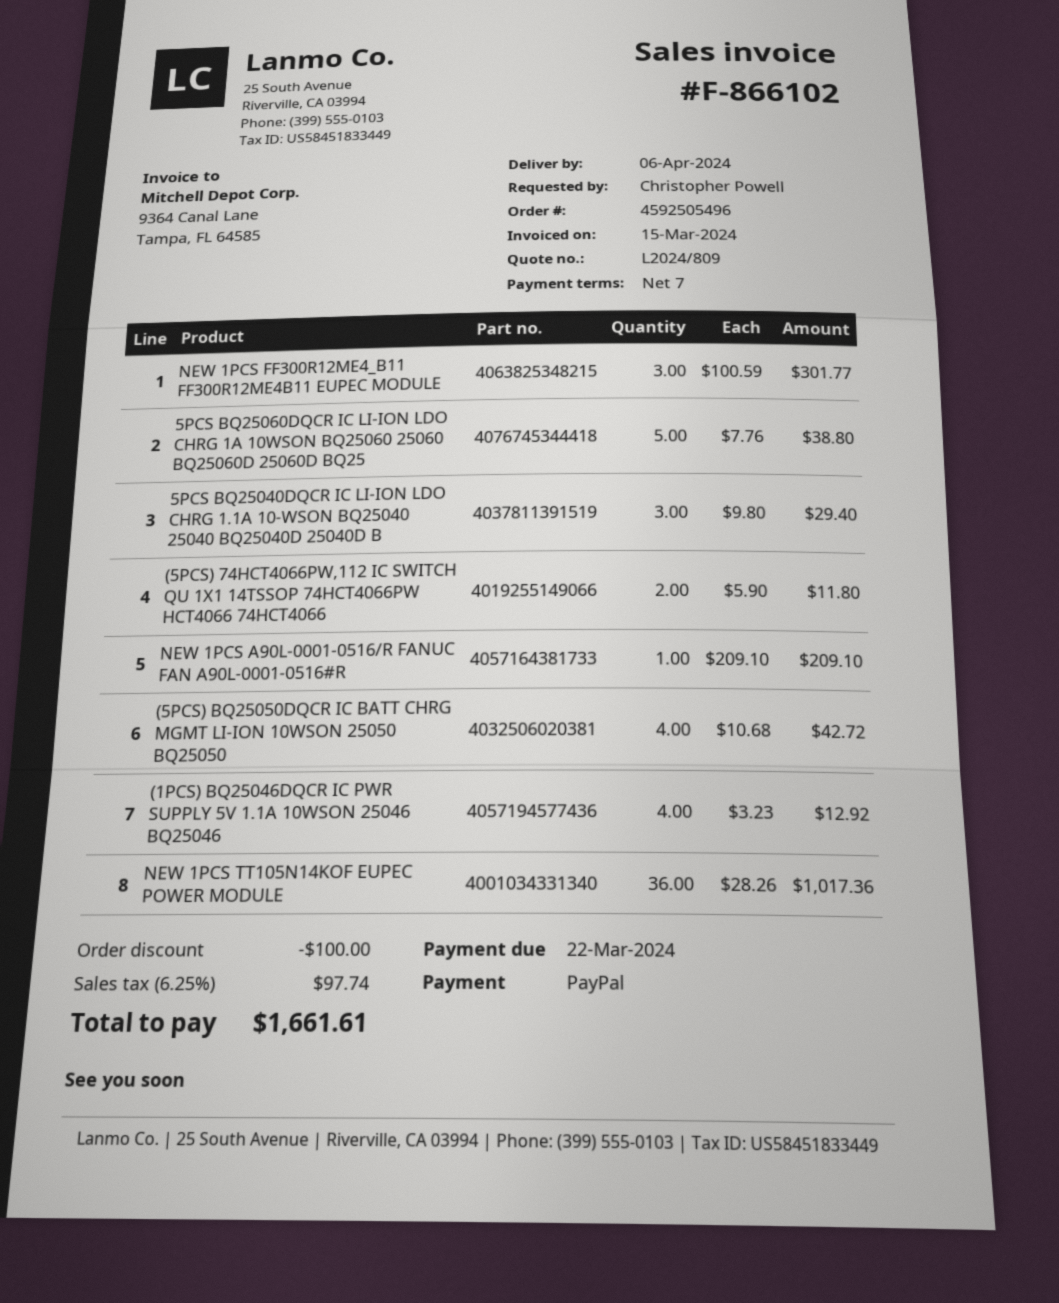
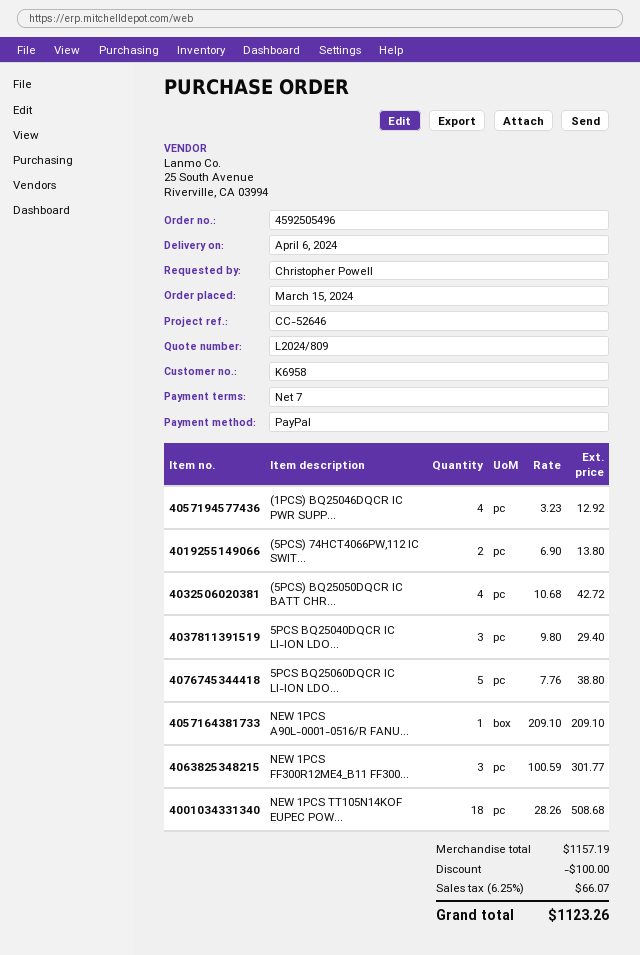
(5PCS) 74HCT4066PW,112 IC SWITCH QU 1X1 14TSSOP 74HCT4066PW HCT4066 74HCT4066: 2 x 5.90 = 11.80 -> 2 x 6.90 = 13.80
NEW 1PCS TT105N14KOF EUPEC POWER MODULE: 36 x 28.26 = 1017.36 -> 18 x 28.26 = 508.68
tax: 6.25% = 97.74 -> 6.25% = 66.07
total: 1661.61 -> 1123.26

